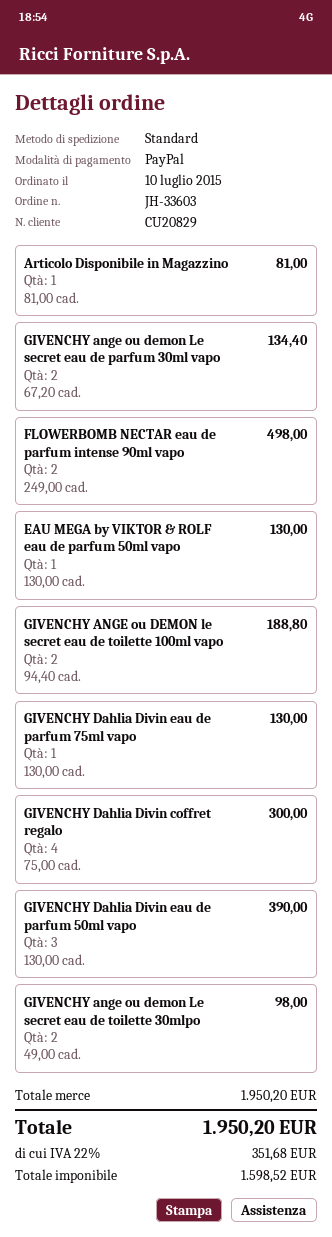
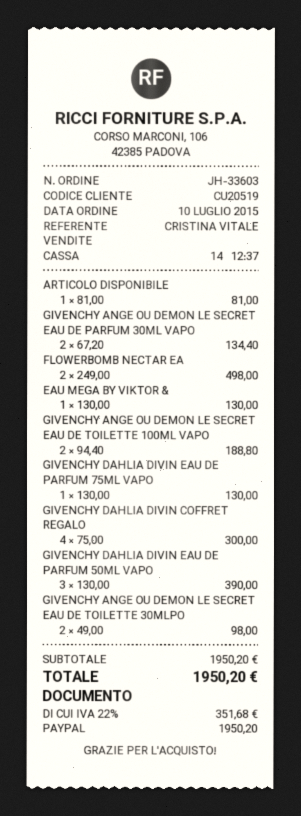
customer number: CU20829 -> CU20519

